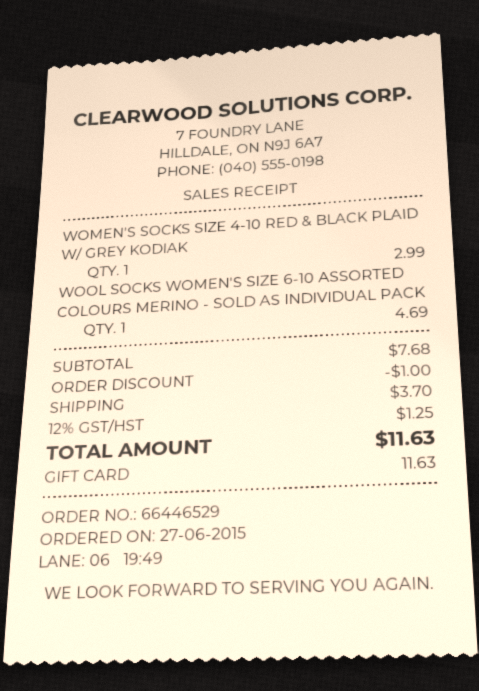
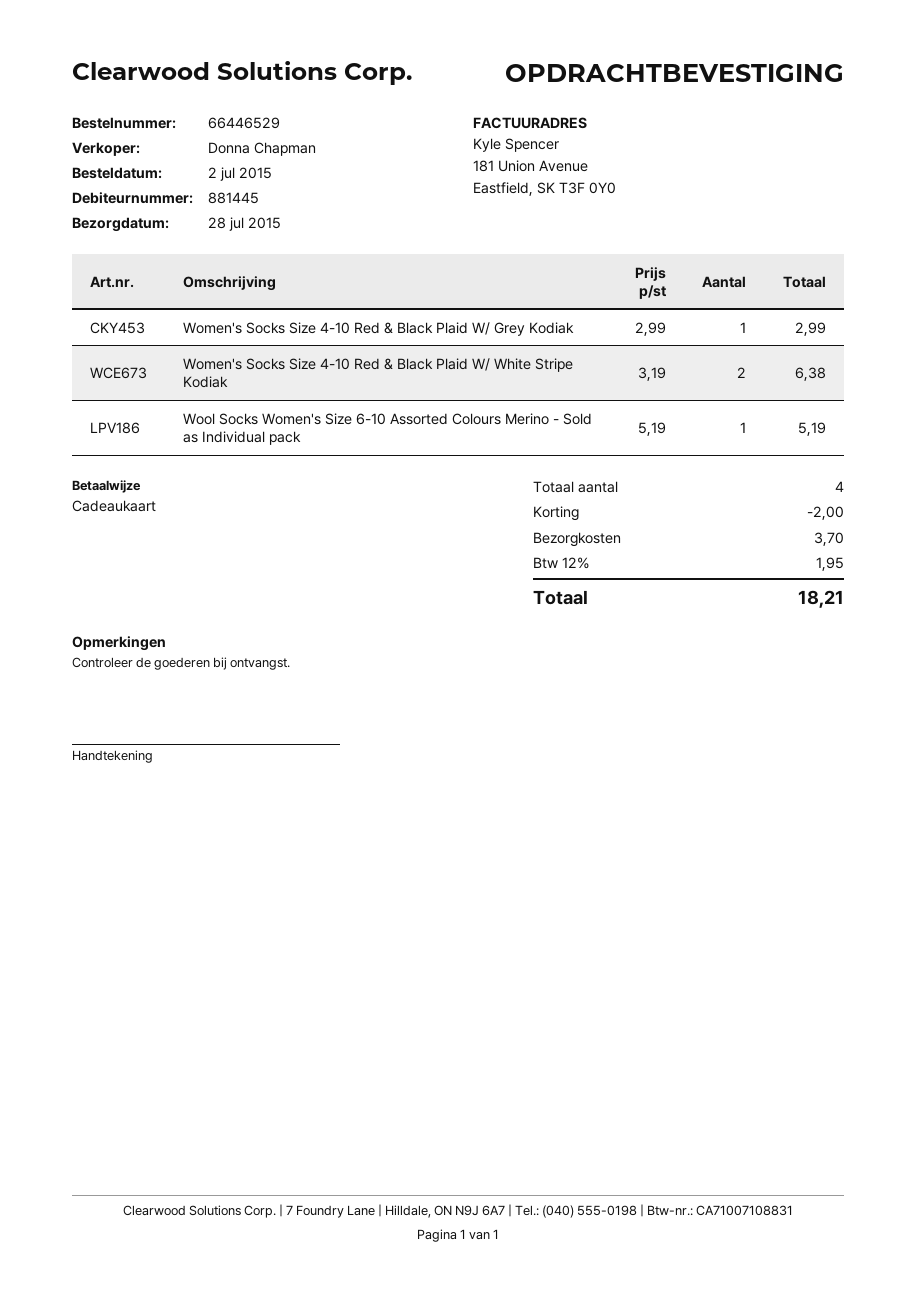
order date: 2015-06-27 -> 2015-07-02
WOOL SOCKS WOMEN'S SIZE 6-10 ASSORTED COLOURS MERINO - SOLD AS INDIVIDUAL PACK: 1 for 4.69 -> 1 for 5.19
Women's Socks Size 4-10 Red & Black Plaid W/ White Stripe Kodiak: none -> 2 for 6.38
discount: 1.00 -> 2.00
tax: 12% = 1.25 -> 12% = 1.95
total: 11.63 -> 18.21

